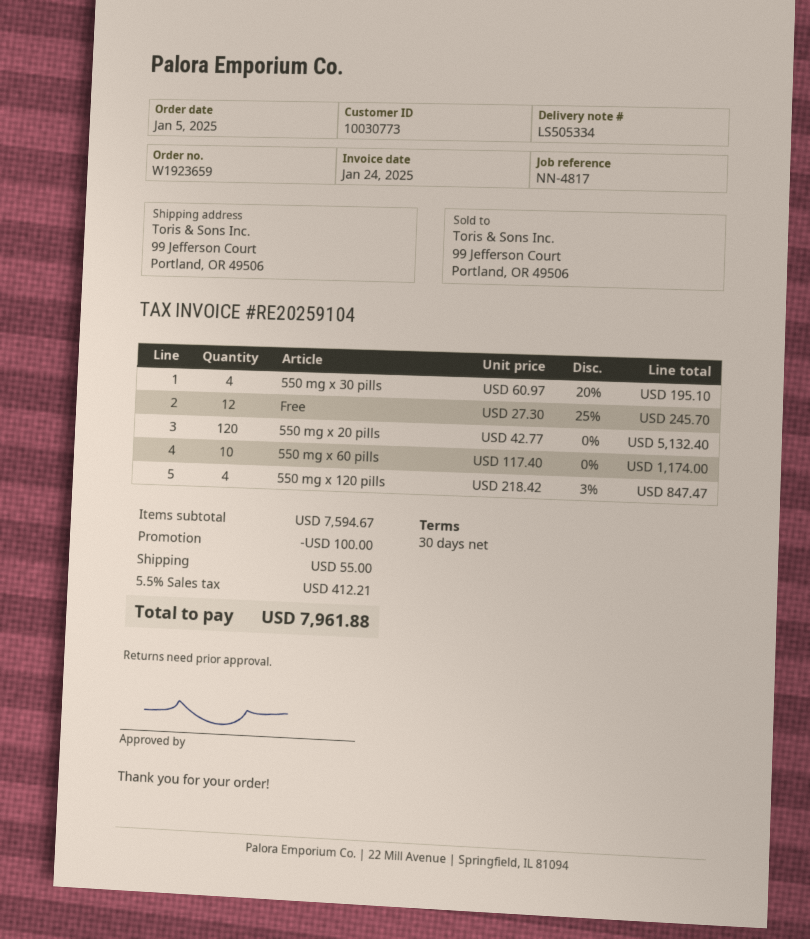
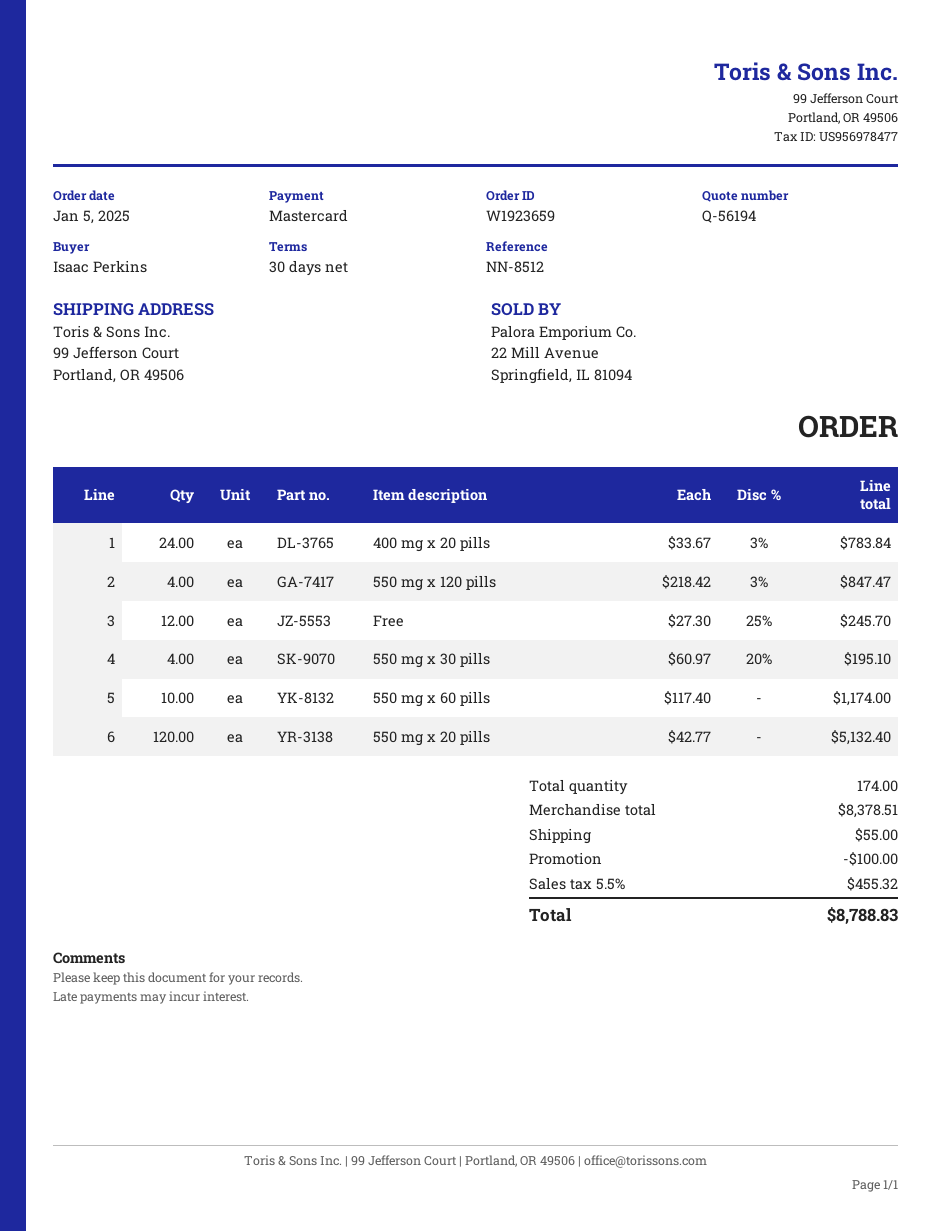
reference: NN-4817 -> NN-8512
400 mg x 20 pills: none -> 24 x 33.67 - 3% = 783.84
subtotal: 7594.67 -> 8378.51
tax: 5.5% = 412.21 -> 5.5% = 455.32
total: 7961.88 -> 8788.83

